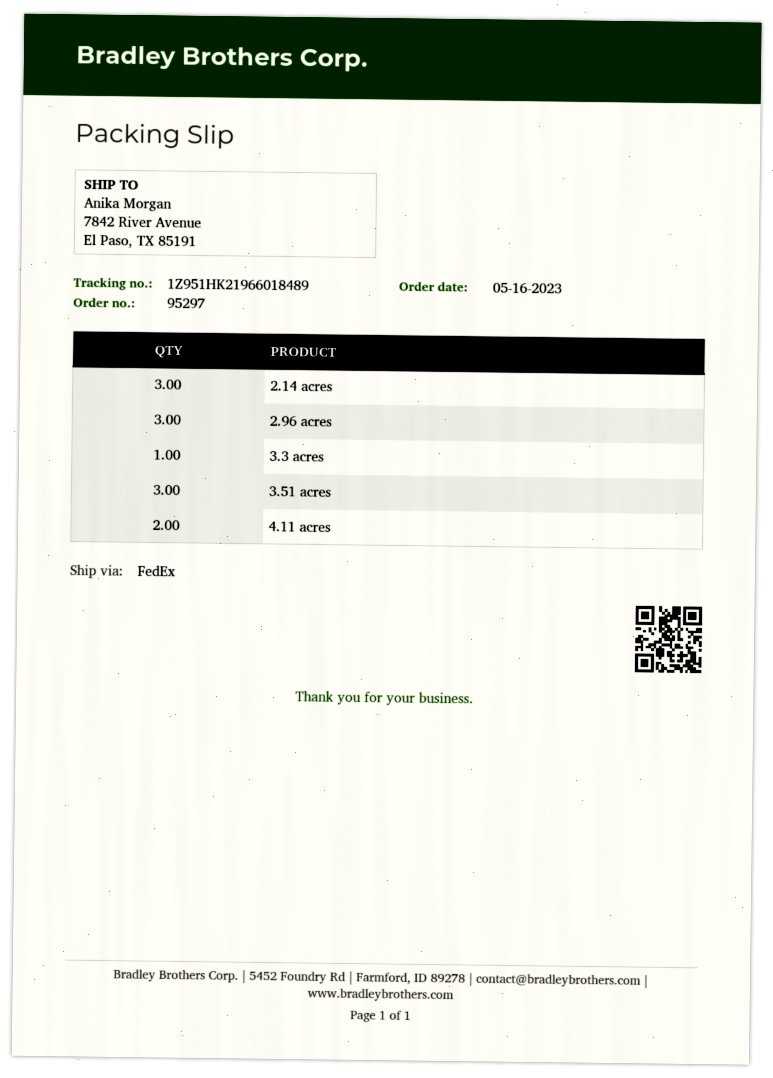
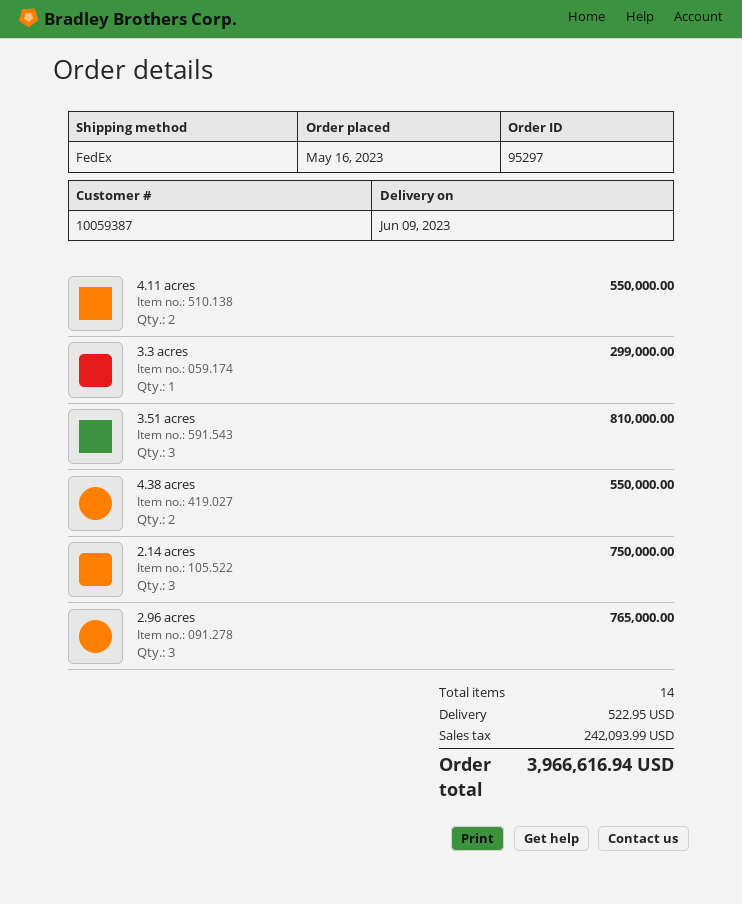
4.38 acres: none -> 2

